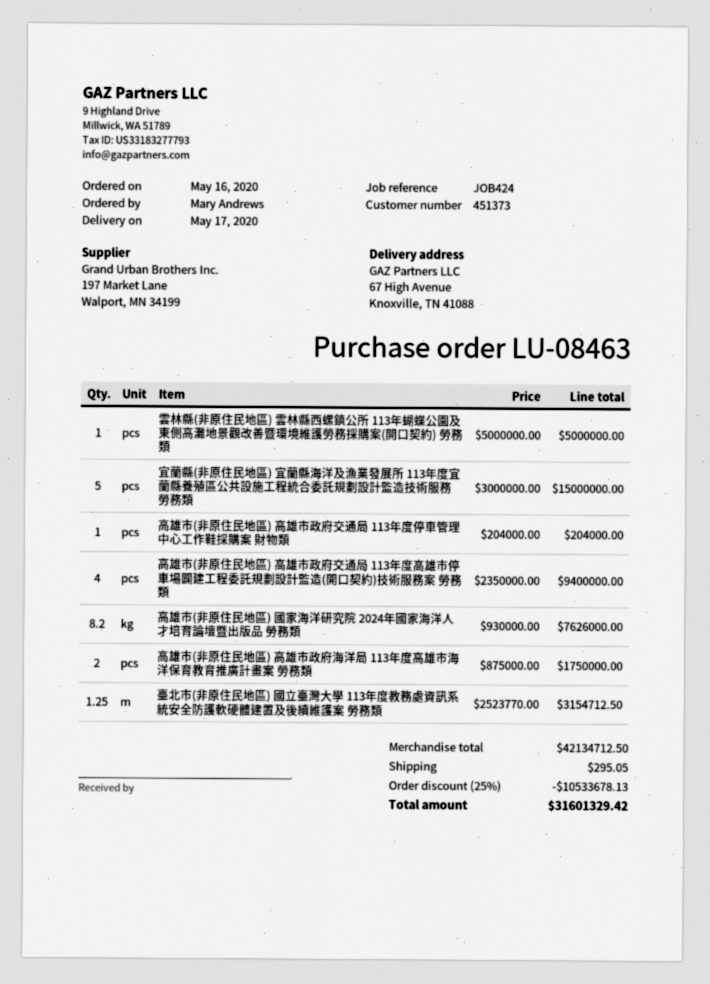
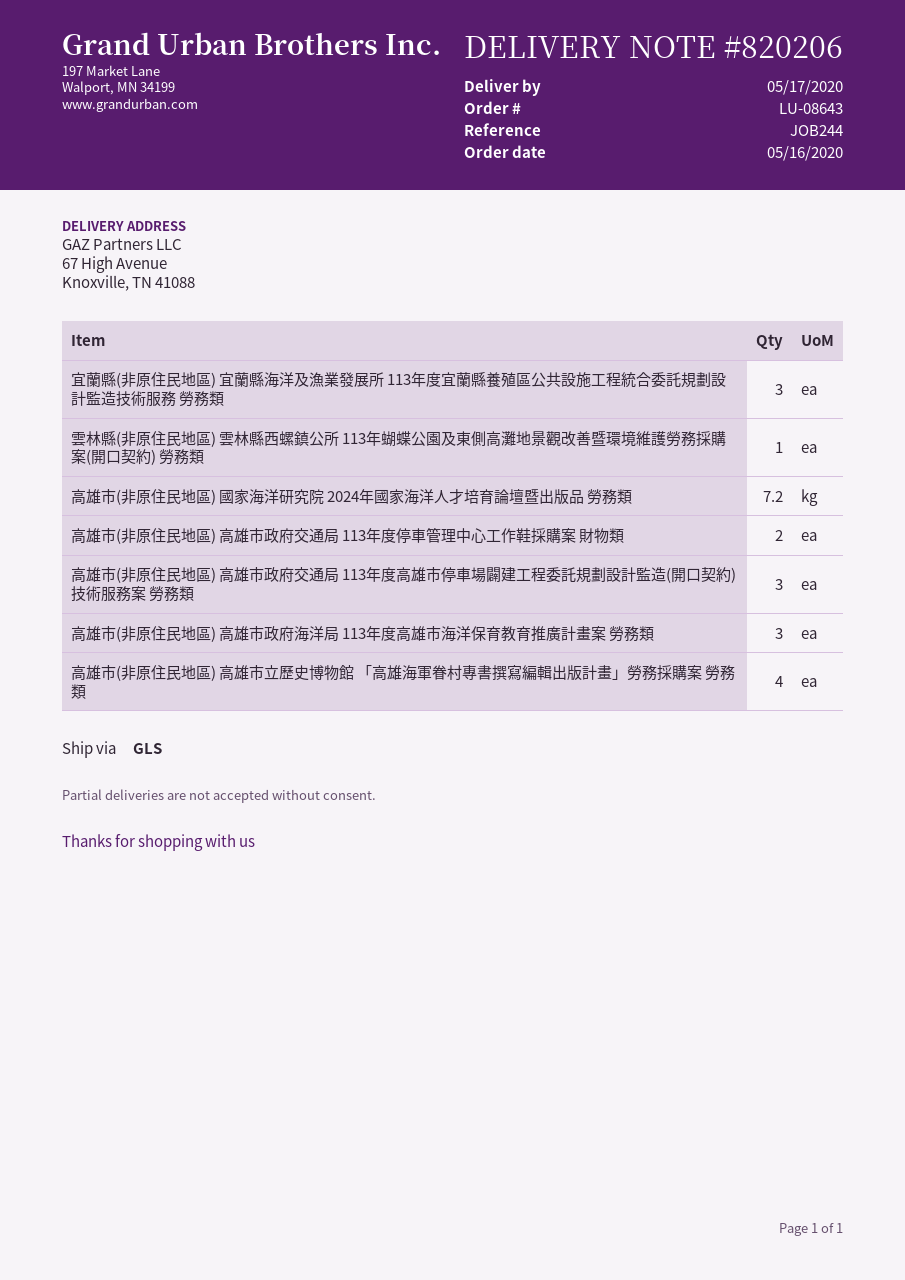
order number: LU-08463 -> LU-08643
reference: JOB424 -> JOB244
宜蘭縣(非原住民地區) 宜蘭縣海洋及漁業發展所 113年度宜蘭縣養殖區公共設施工程統合委託規劃設計監造技術服務 勞務類: 5 -> 3
高雄市(非原住民地區) 高雄市政府交通局 113年度停車管理中心工作鞋採購案 財物類: 1 -> 2
高雄市(非原住民地區) 高雄市政府交通局 113年度高雄市停車場闢建工程委託規劃設計監造(開口契約)技術服務案 勞務類: 4 -> 3
高雄市(非原住民地區) 國家海洋研究院 2024年國家海洋人才培育論壇暨出版品 勞務類: 8.2 -> 7.2
高雄市(非原住民地區) 高雄市政府海洋局 113年度高雄市海洋保育教育推廣計畫案 勞務類: 2 -> 3
臺北市(非原住民地區) 國立臺灣大學 113年度教務處資訊系統安全防護軟硬體建置及後續維護案 勞務類: 1.25 -> none
高雄市(非原住民地區) 高雄市立歷史博物館 「高雄海軍眷村專書撰寫編輯出版計畫」勞務採購案 勞務類: none -> 4

